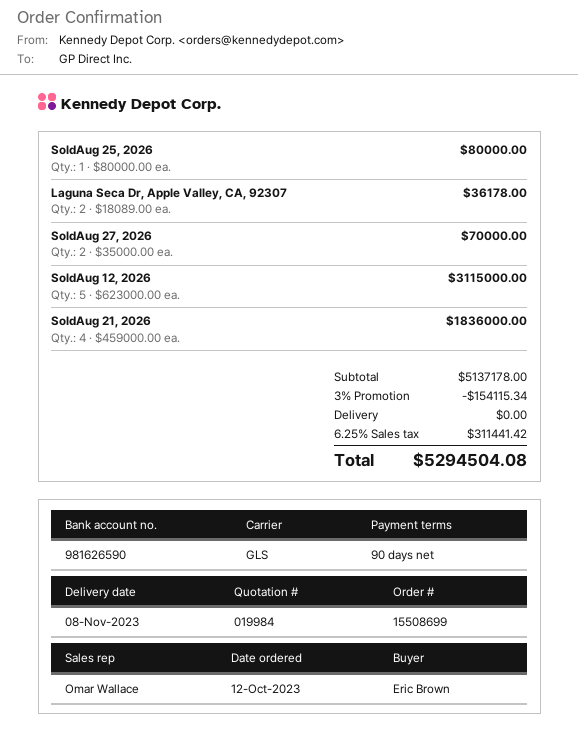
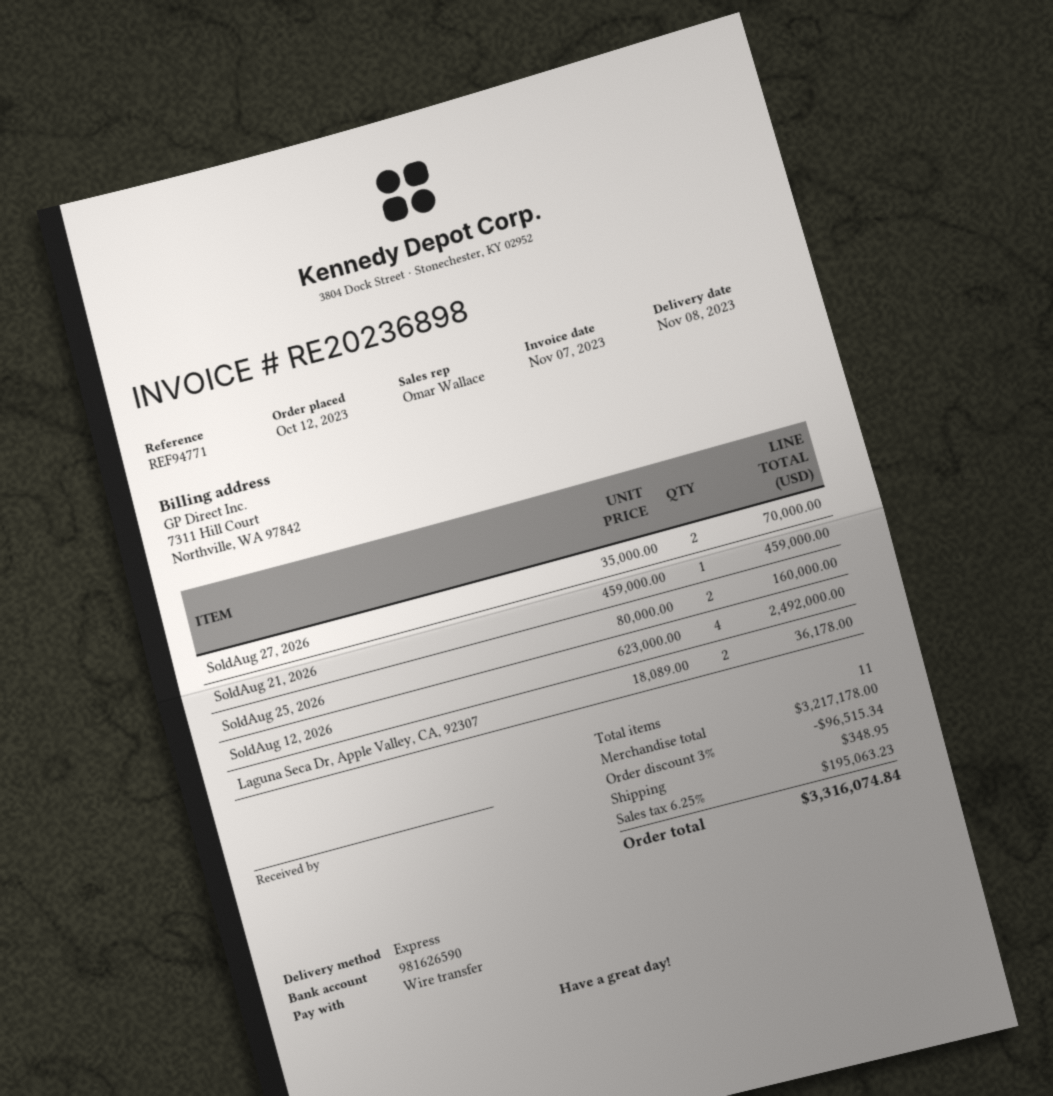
shipping method: GLS -> express
SoldAug 25, 2026: 1 x 80000.00 = 80000.00 -> 2 x 80000.00 = 160000.00
SoldAug 12, 2026: 5 x 623000.00 = 3115000.00 -> 4 x 623000.00 = 2492000.00
SoldAug 21, 2026: 4 x 459000.00 = 1836000.00 -> 1 x 459000.00 = 459000.00
subtotal: 5137178.00 -> 3217178.00
discount: 3% = 154115.34 -> 3% = 96515.34
shipping: 0.00 -> 348.95
tax: 6.25% = 311441.42 -> 6.25% = 195063.23
total: 5294504.08 -> 3316074.84

